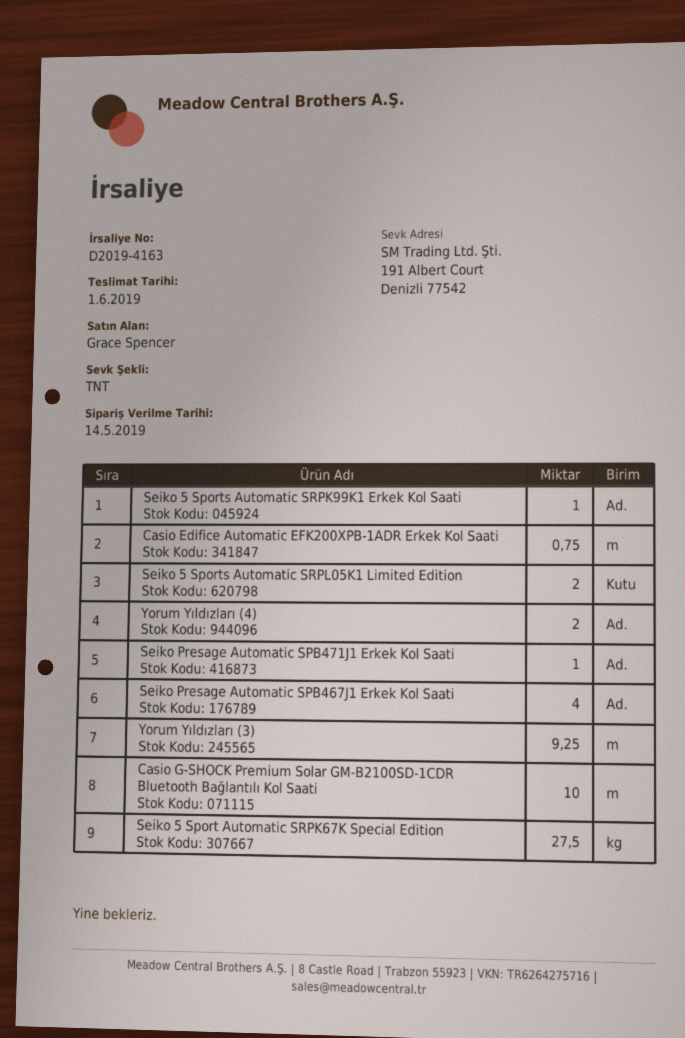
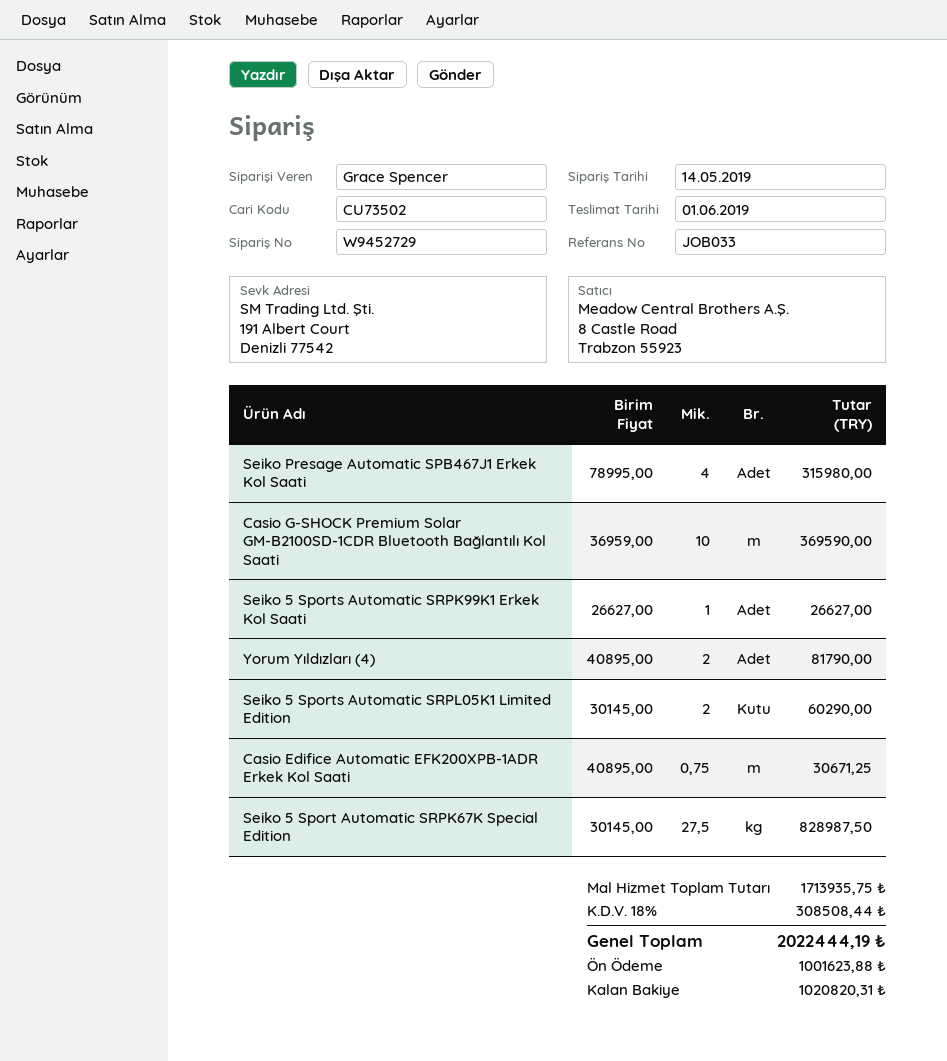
Seiko Presage Automatic SPB471J1 Erkek Kol Saati: 1 -> none
Yorum Yıldızları (3): 9.25 -> none

